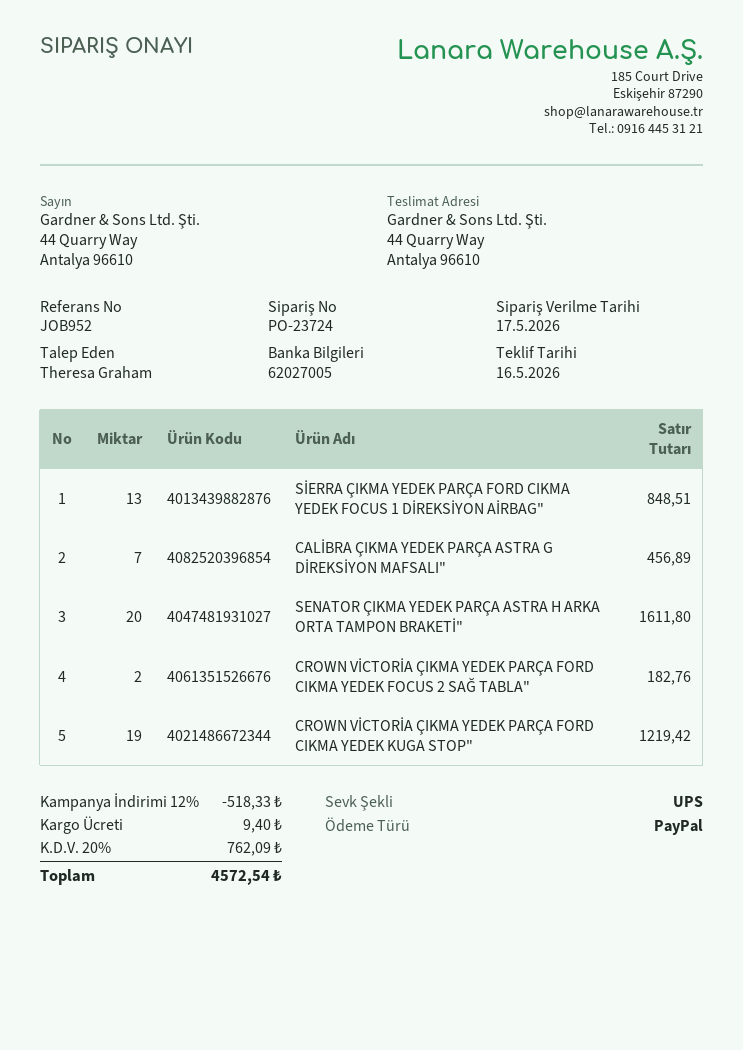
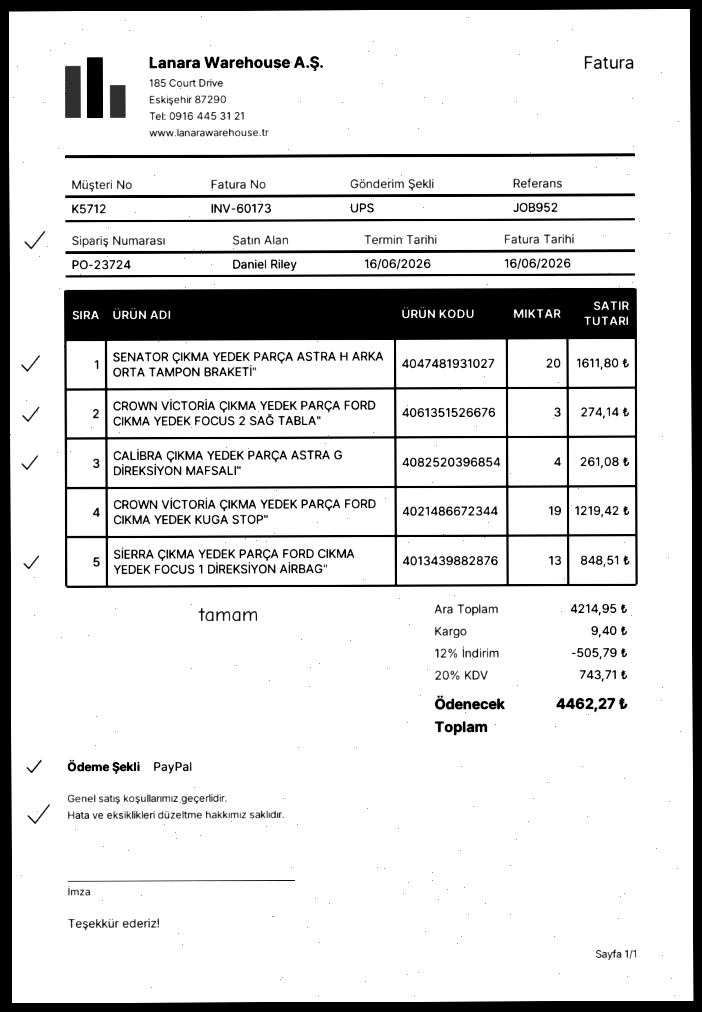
ordered by: Theresa Graham -> Daniel Riley
CALİBRA ÇIKMA YEDEK PARÇA ASTRA G DİREKSİYON MAFSALI": 7 for 456.89 -> 4 for 261.08
CROWN VİCTORİA ÇIKMA YEDEK PARÇA FORD CIKMA YEDEK FOCUS 2 SAĞ TABLA": 2 for 182.76 -> 3 for 274.14
discount: 12% = 518.33 -> 12% = 505.79
tax: 20% = 762.09 -> 20% = 743.71
total: 4572.54 -> 4462.27

